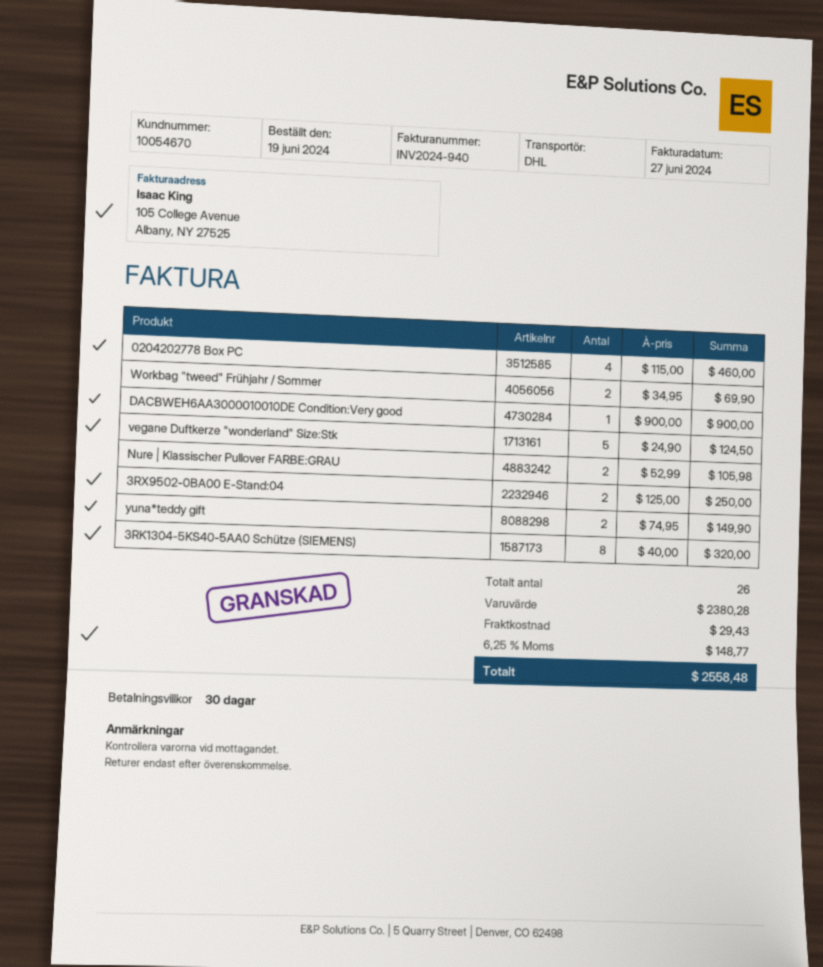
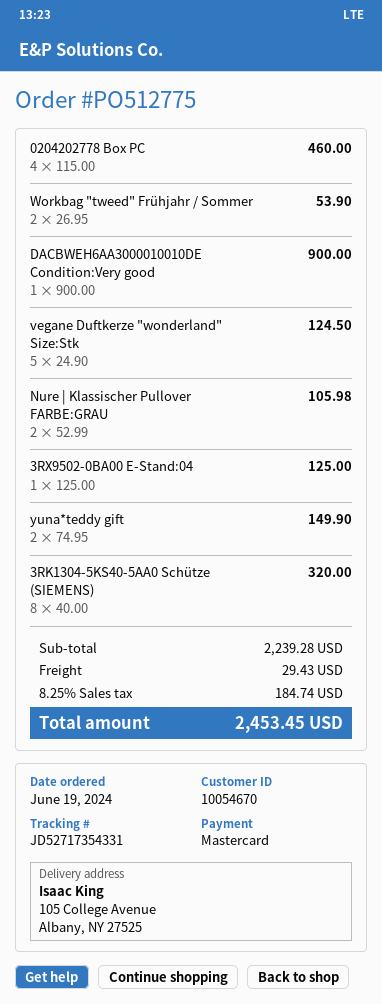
Workbag "tweed" Frühjahr / Sommer: 2 x 34.95 = 69.90 -> 2 x 26.95 = 53.90
3RX9502-0BA00 E-Stand:04: 2 x 125.00 = 250.00 -> 1 x 125.00 = 125.00
subtotal: 2380.28 -> 2239.28
tax: 6.25% = 148.77 -> 8.25% = 184.74
total: 2558.48 -> 2453.45

